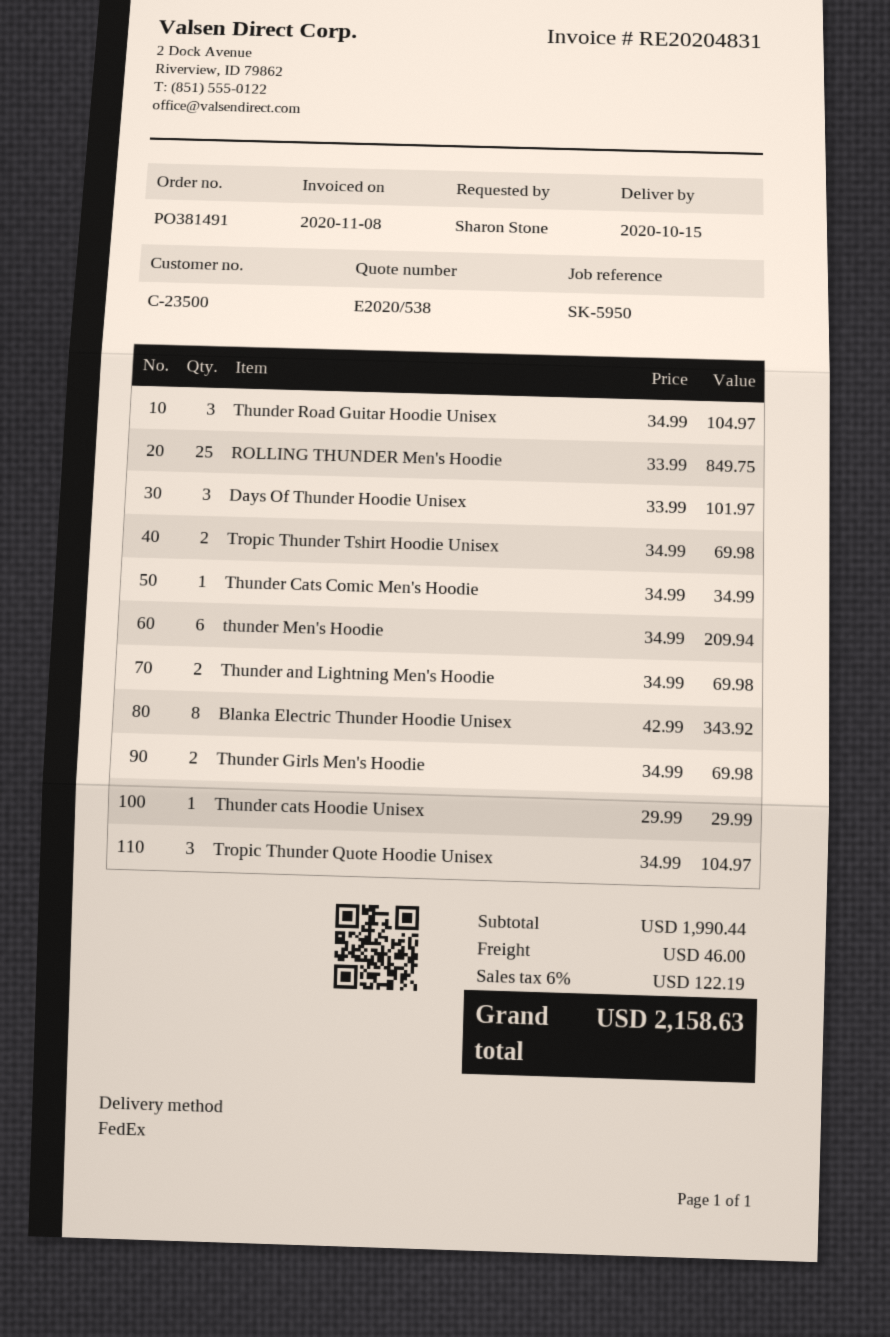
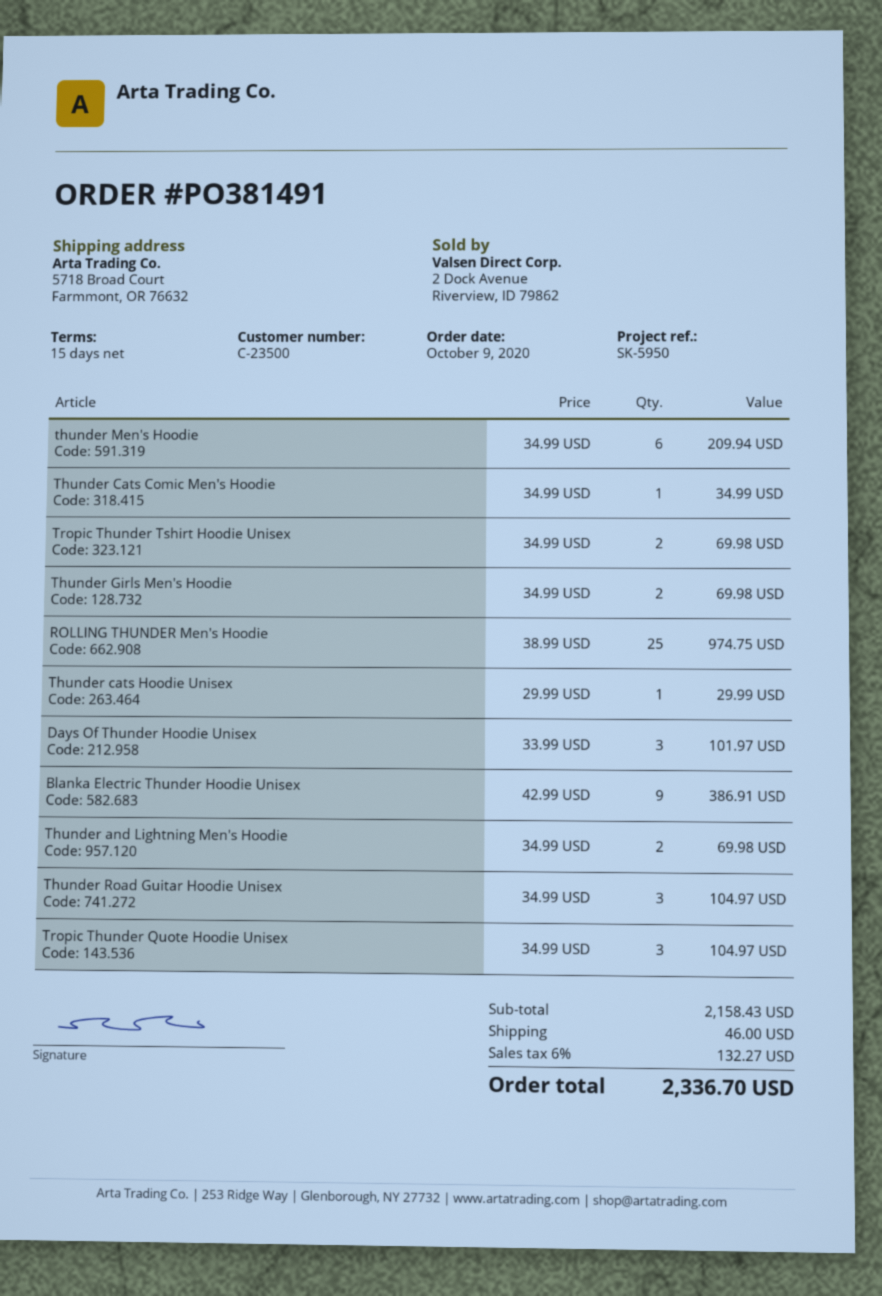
ROLLING THUNDER Men's Hoodie: 25 x 33.99 = 849.75 -> 25 x 38.99 = 974.75
Blanka Electric Thunder Hoodie Unisex: 8 x 42.99 = 343.92 -> 9 x 42.99 = 386.91
subtotal: 1990.44 -> 2158.43
tax: 6% = 122.19 -> 6% = 132.27
total: 2158.63 -> 2336.70

